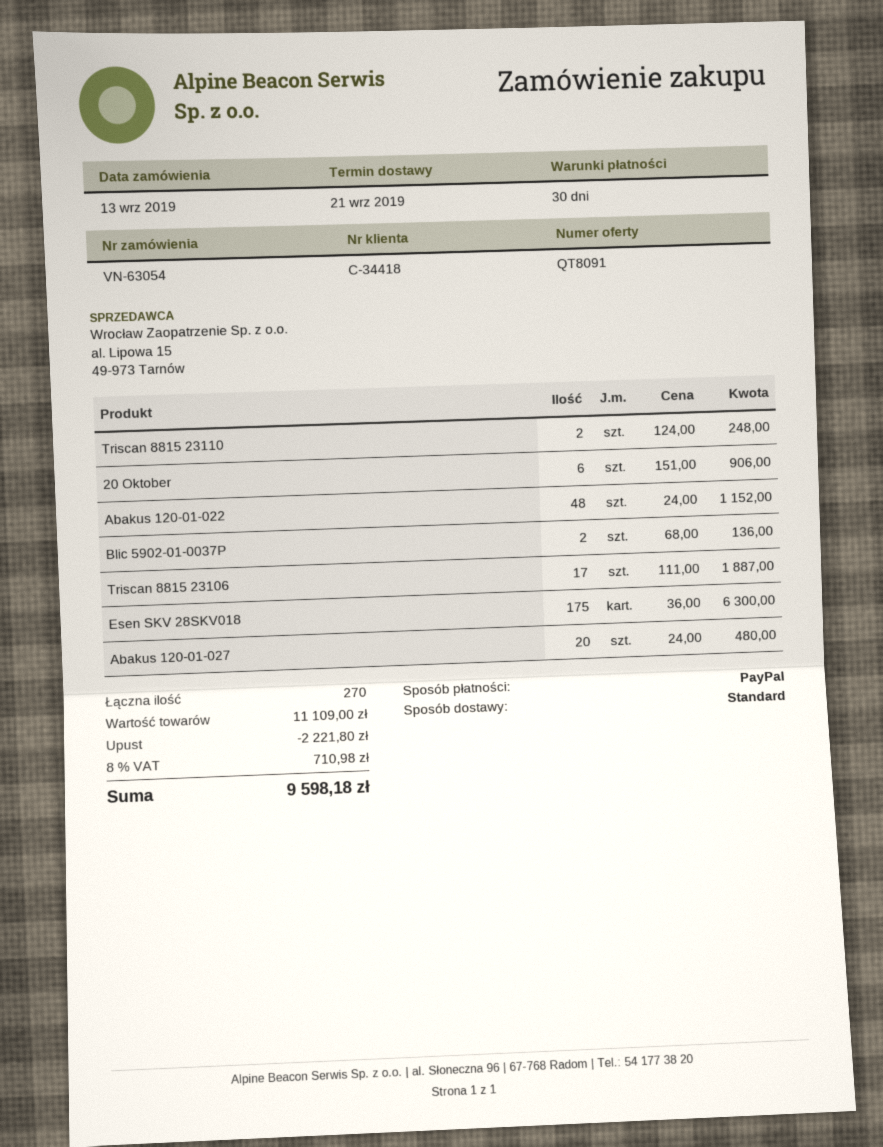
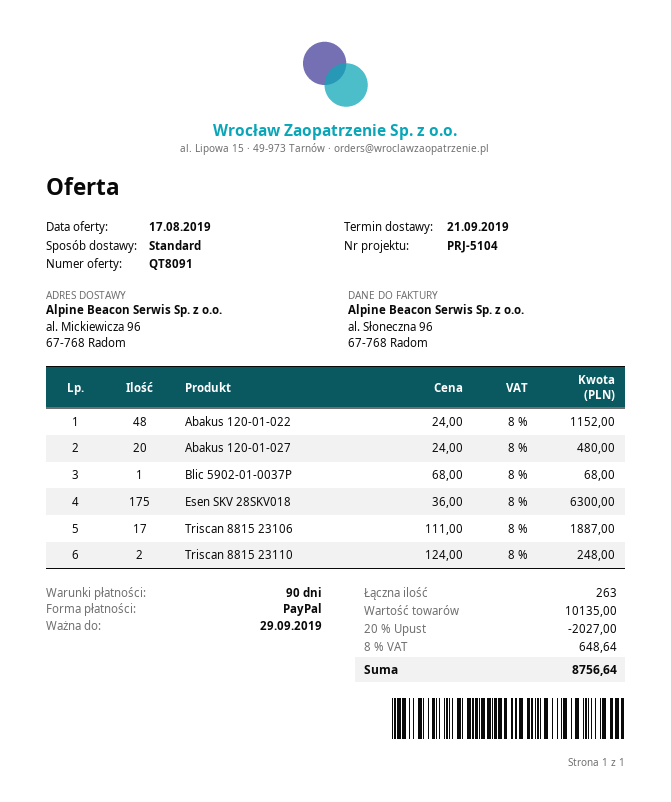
payment terms: 30 days -> 90 days
20 Oktober: 6 x 151.00 = 906.00 -> none
Blic 5902-01-0037P: 2 x 68.00 = 136.00 -> 1 x 68.00 = 68.00
total quantity: 270 -> 263
subtotal: 11109.00 -> 10135.00
discount: 2221.80 -> 2027.00
tax: 8% = 710.98 -> 8% = 648.64
total: 9598.18 -> 8756.64

